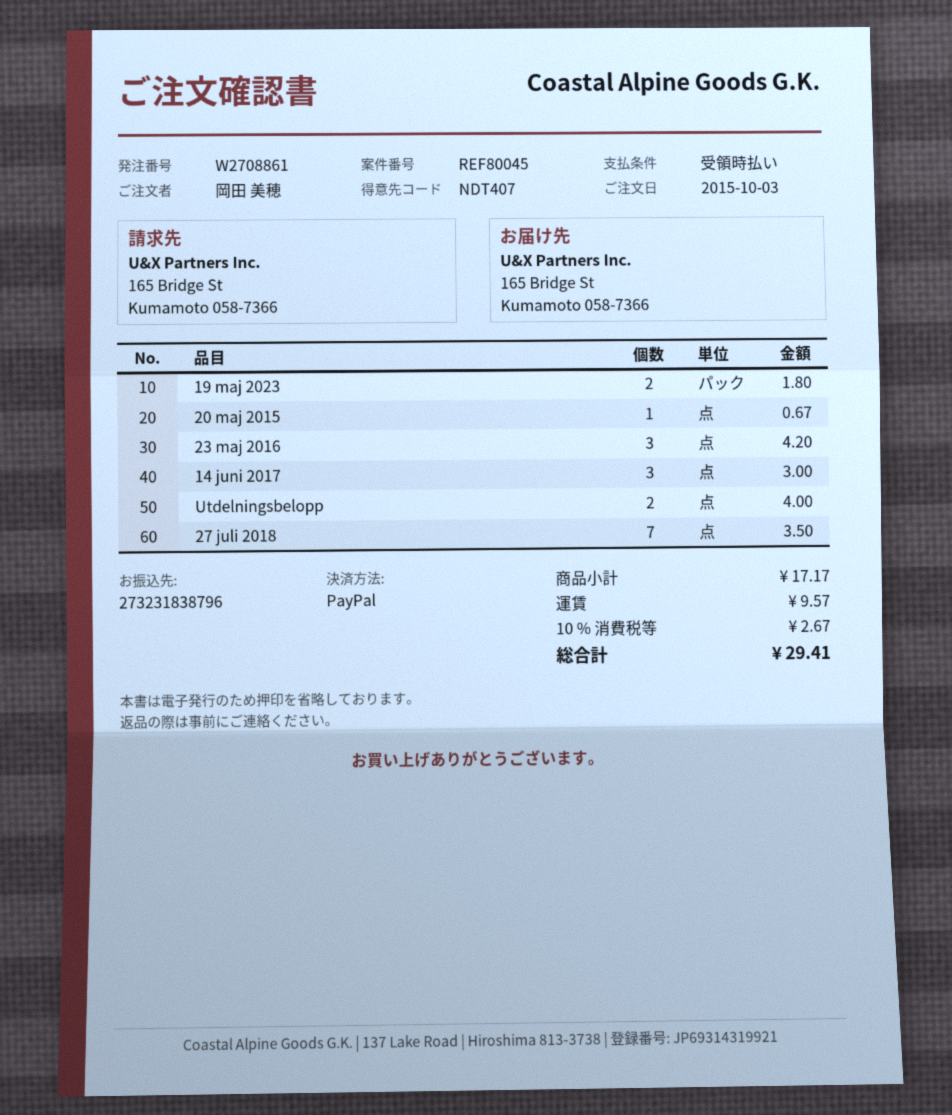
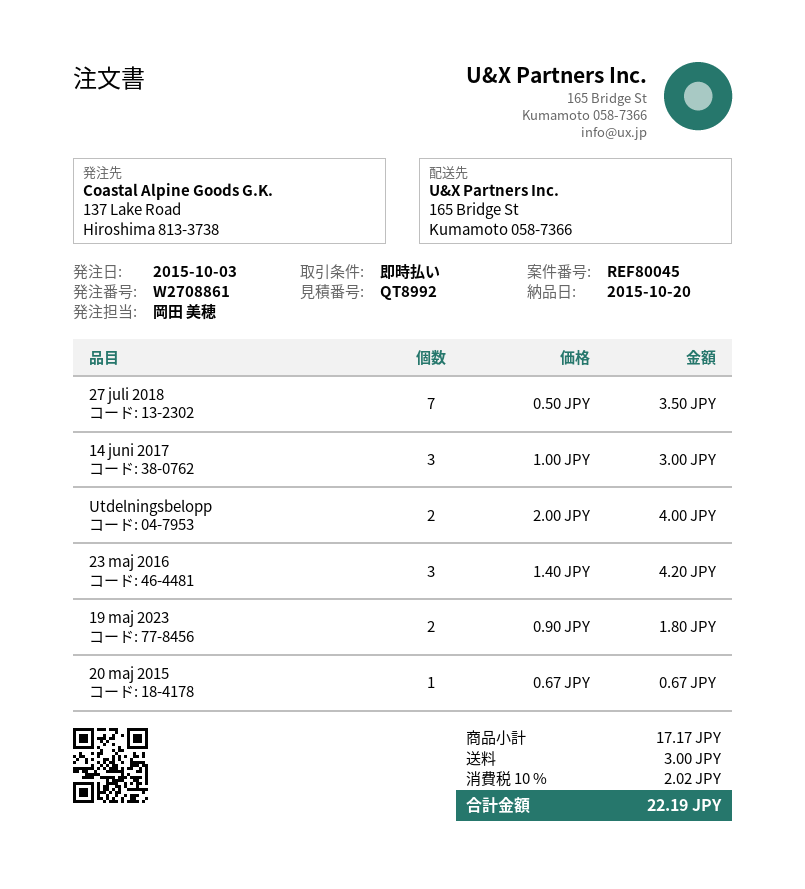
shipping: 9.57 -> 3.00
tax: 10% = 2.67 -> 10% = 2.02
total: 29.41 -> 22.19

